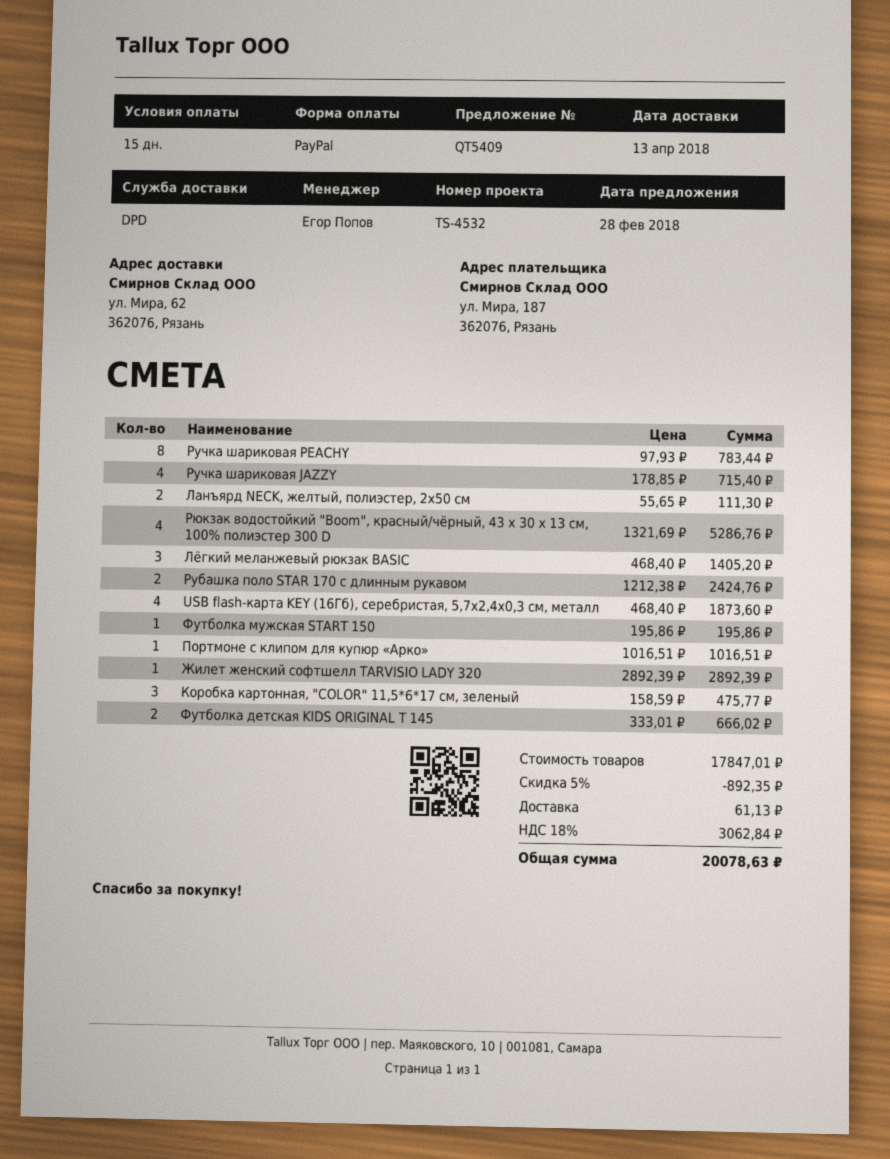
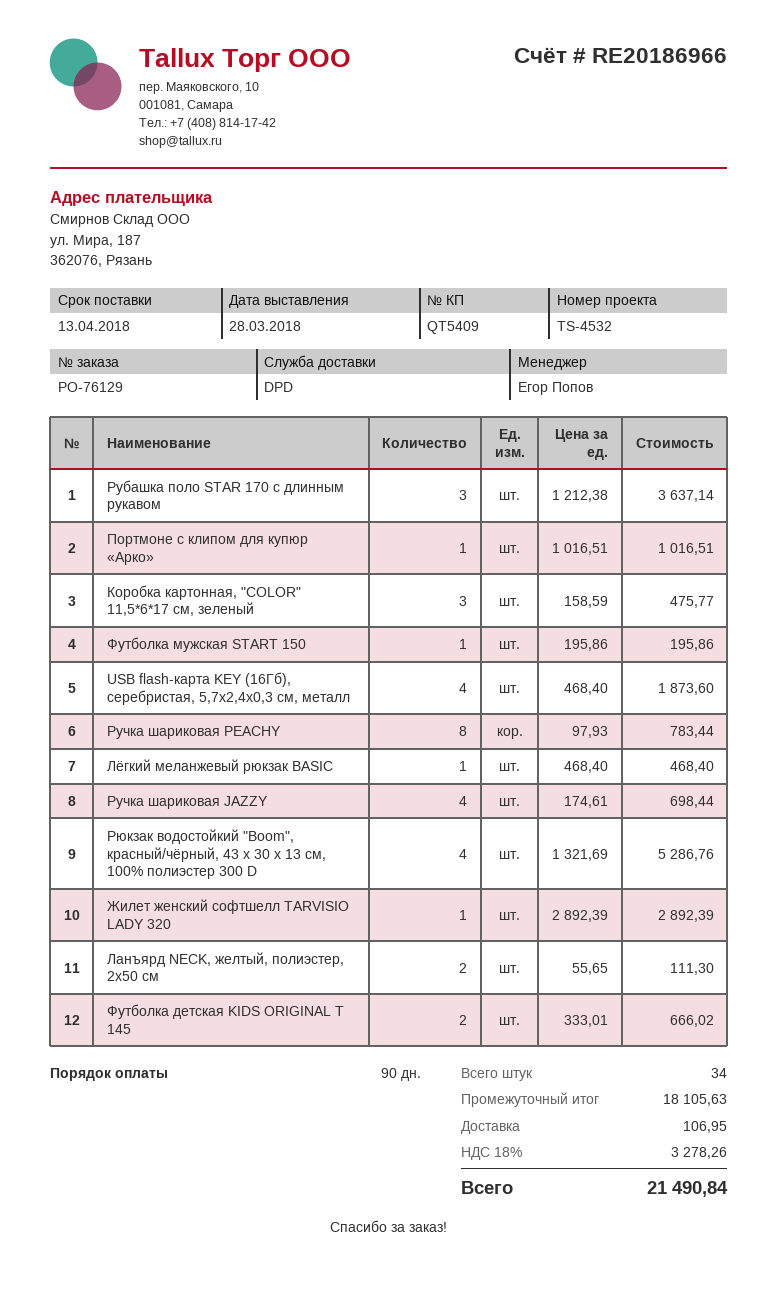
payment terms: 15 days -> 90 days
Ручка шариковая JAZZY: 4 x 178.85 = 715.40 -> 4 x 174.61 = 698.44
Лёгкий меланжевый рюкзак BASIC: 3 x 468.40 = 1405.20 -> 1 x 468.40 = 468.40
Рубашка поло STAR 170 с длинным рукавом: 2 x 1212.38 = 2424.76 -> 3 x 1212.38 = 3637.14
subtotal: 17847.01 -> 18105.63
discount: 5% = 892.35 -> none
shipping: 61.13 -> 106.95
tax: 18% = 3062.84 -> 18% = 3278.26
total: 20078.63 -> 21490.84

